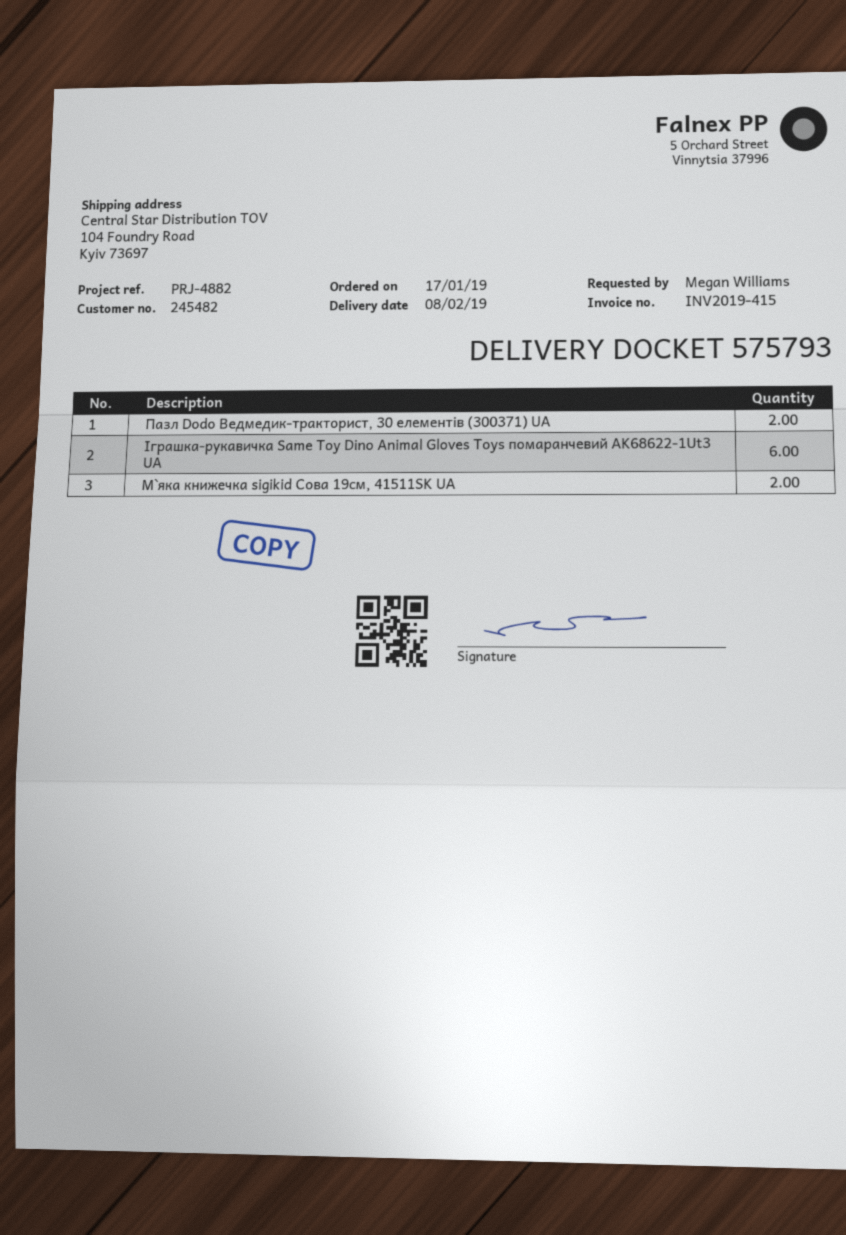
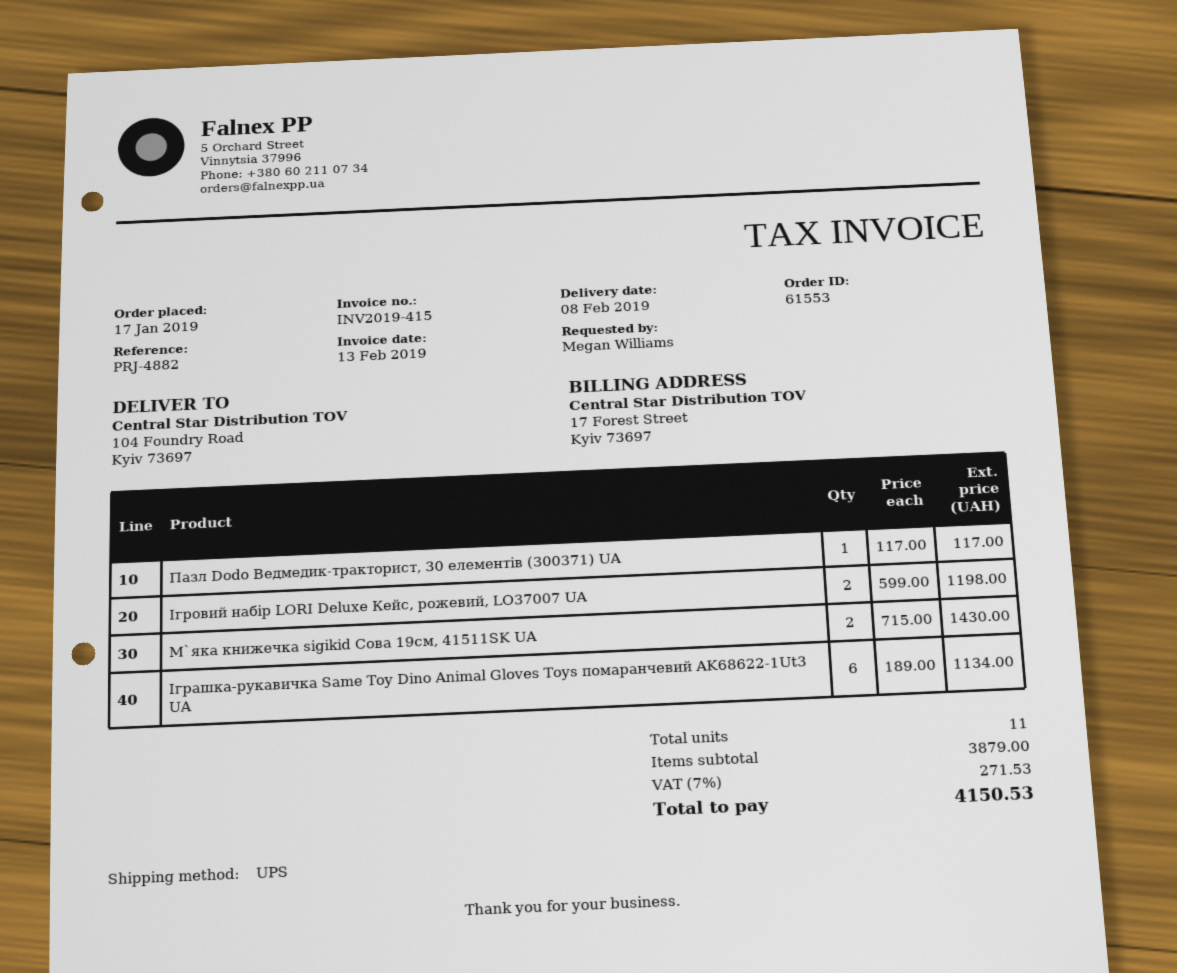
Пазл Dodo Ведмедик-тракторист, 30 елементів (300371) UA: 2 -> 1
Ігровий набір LORI Deluxe Кейс, рожевий, LO37007 UA: none -> 2

